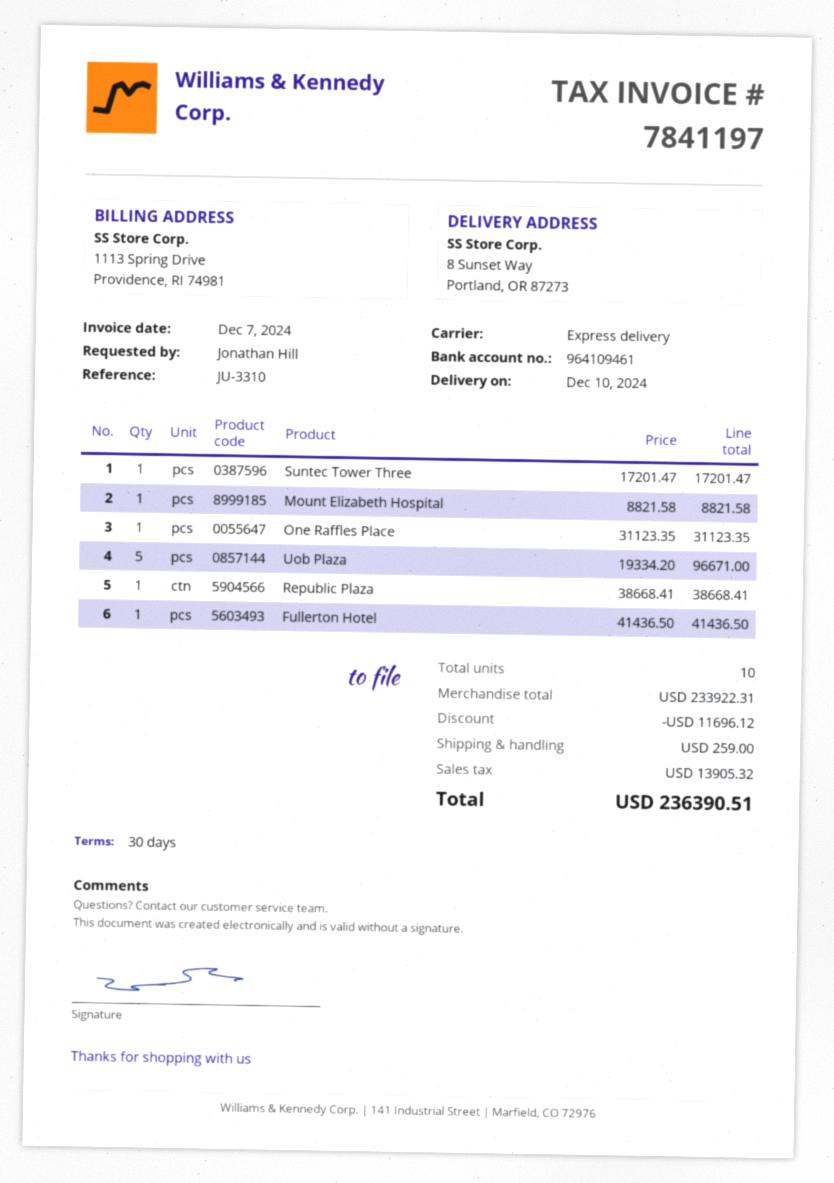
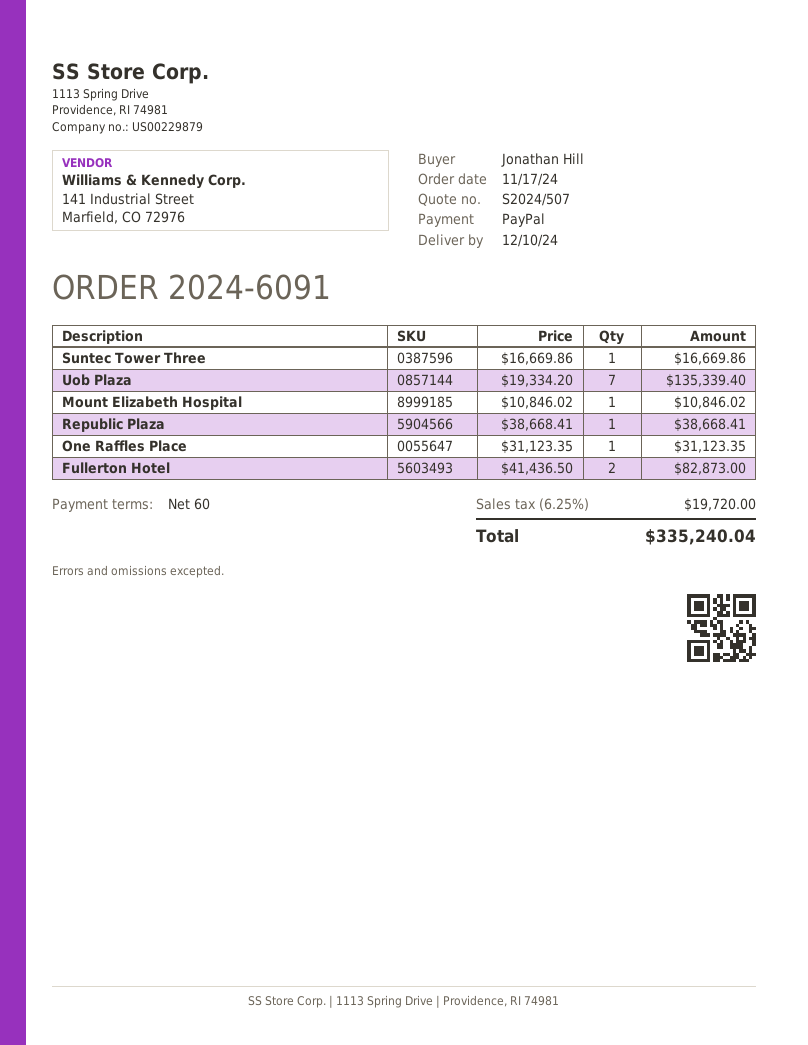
payment terms: 30 days -> 60 days
Suntec Tower Three: 1 x 17201.47 = 17201.47 -> 1 x 16669.86 = 16669.86
Mount Elizabeth Hospital: 1 x 8821.58 = 8821.58 -> 1 x 10846.02 = 10846.02
Uob Plaza: 5 x 19334.20 = 96671.00 -> 7 x 19334.20 = 135339.40
Fullerton Hotel: 1 x 41436.50 = 41436.50 -> 2 x 41436.50 = 82873.00
discount: 11696.12 -> none
shipping: 259.00 -> none
tax: 13905.32 -> 19720.00
total: 236390.51 -> 335240.04

